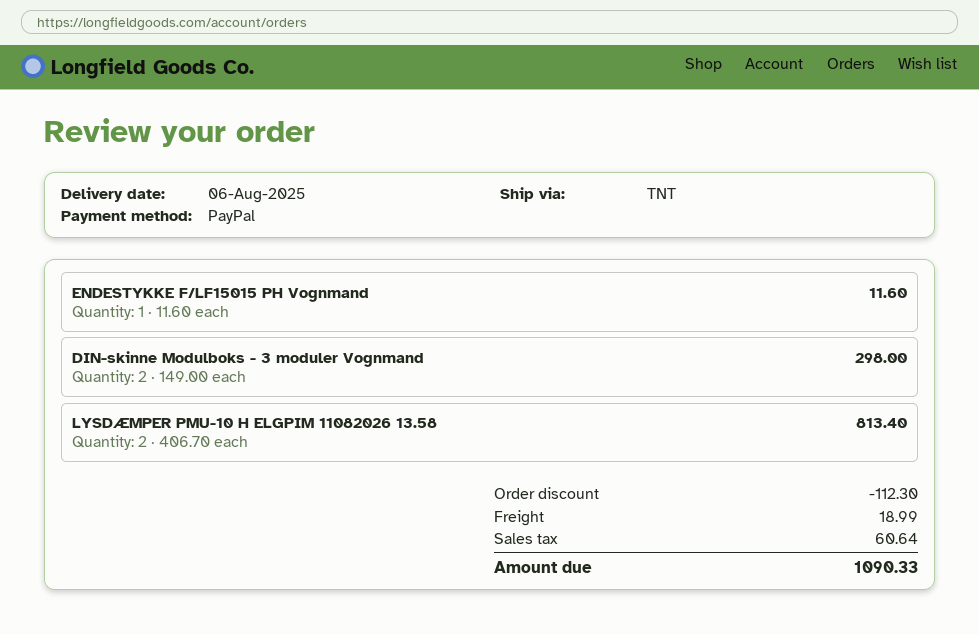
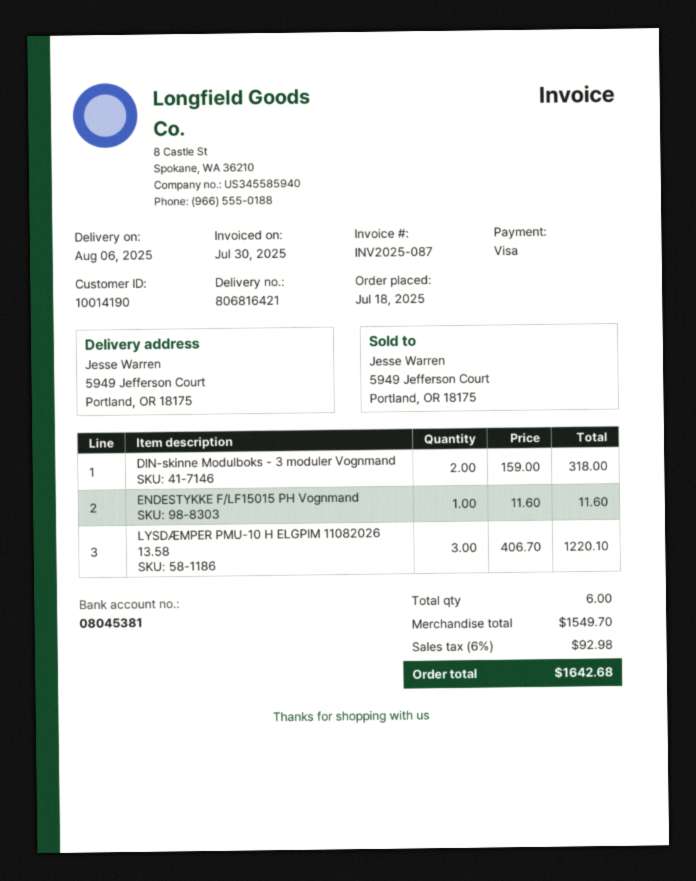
payment method: PayPal -> Visa
DIN-skinne Modulboks - 3 moduler Vognmand: 2 x 149.00 = 298.00 -> 2 x 159.00 = 318.00
LYSDÆMPER PMU-10 H ELGPIM 11082026 13.58: 2 x 406.70 = 813.40 -> 3 x 406.70 = 1220.10
discount: 112.30 -> none
shipping: 18.99 -> none
tax: 60.64 -> 92.98
total: 1090.33 -> 1642.68

